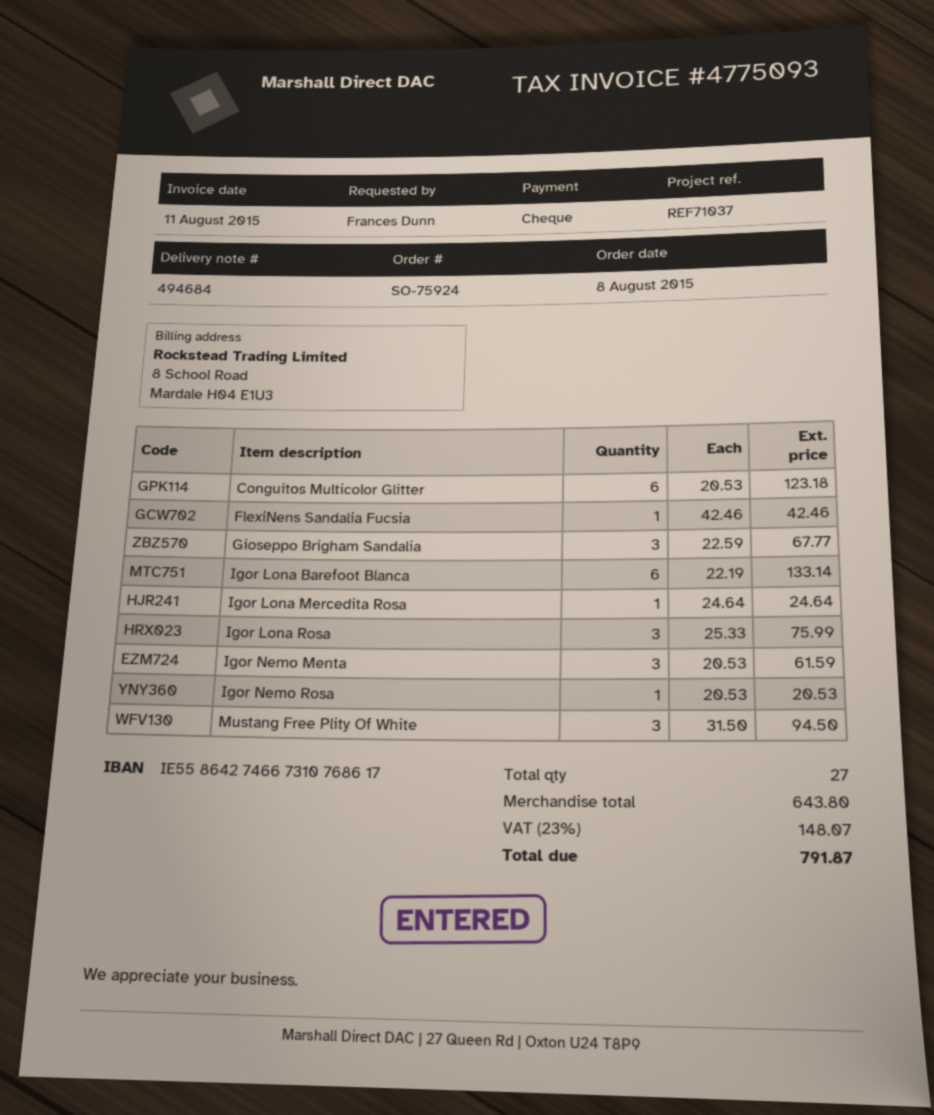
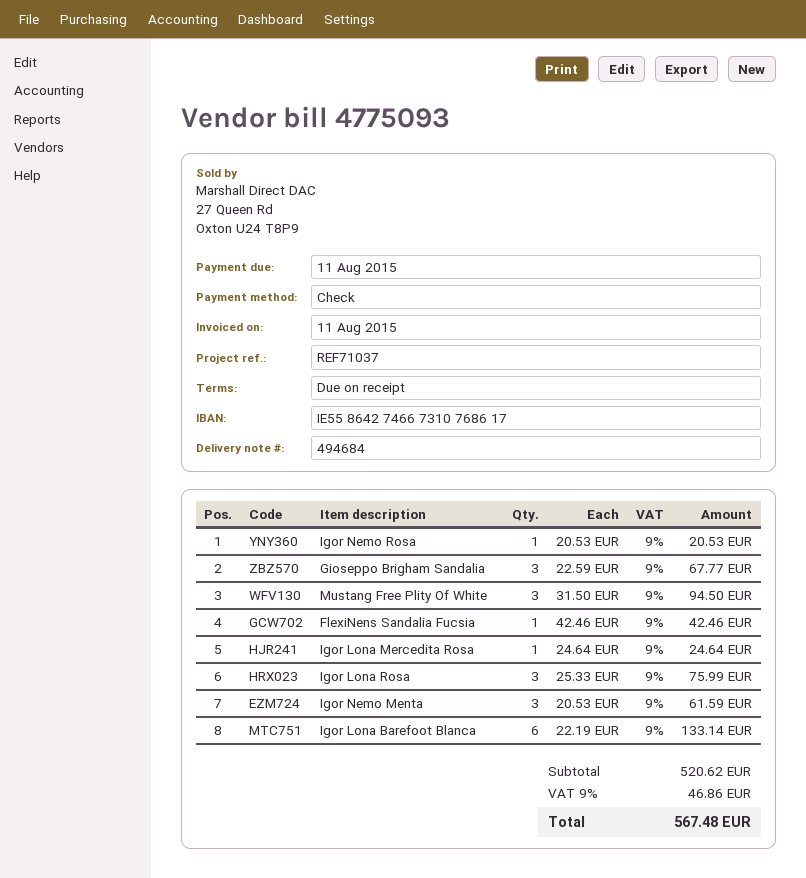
Conguitos Multicolor Glitter: 6 x 20.53 = 123.18 -> none
subtotal: 643.80 -> 520.62
tax: 23% = 148.07 -> 9% = 46.86
total: 791.87 -> 567.48

